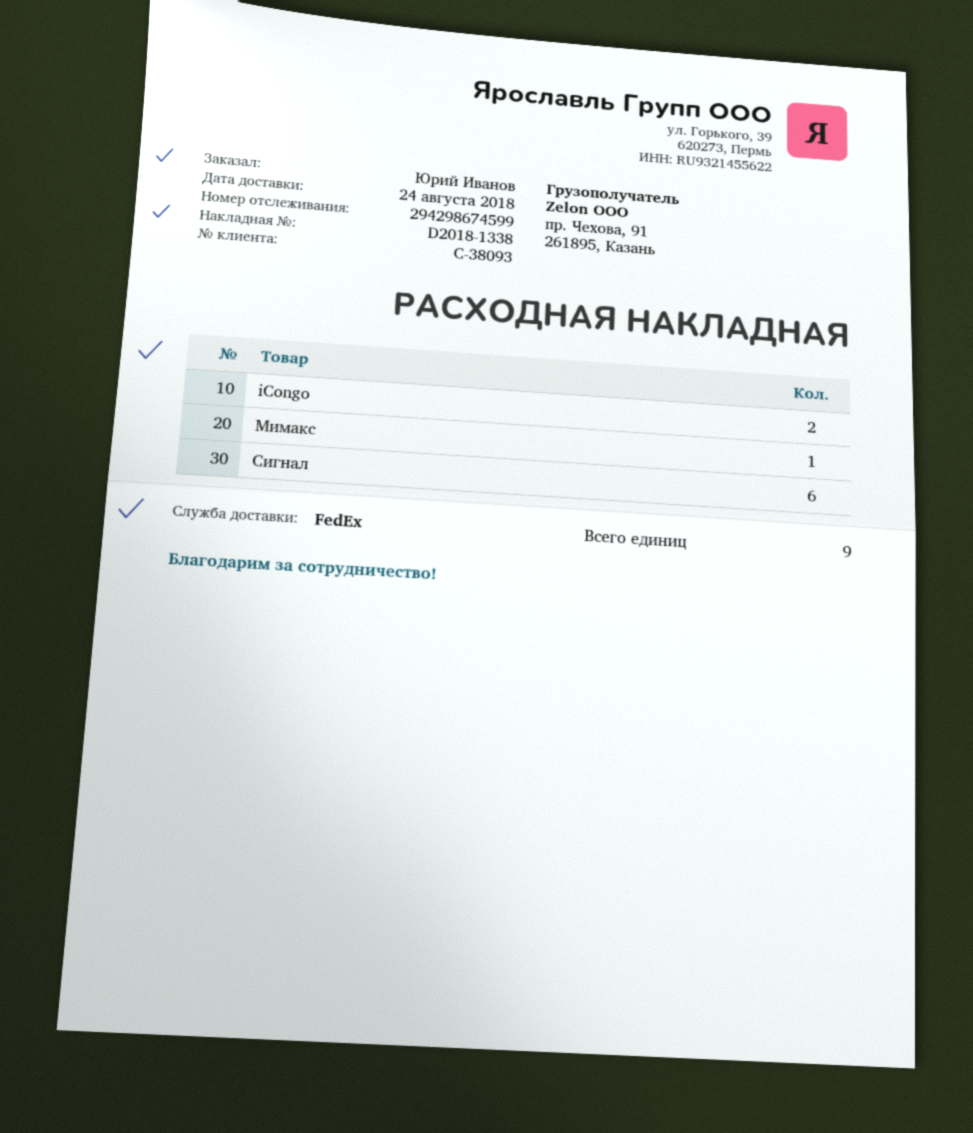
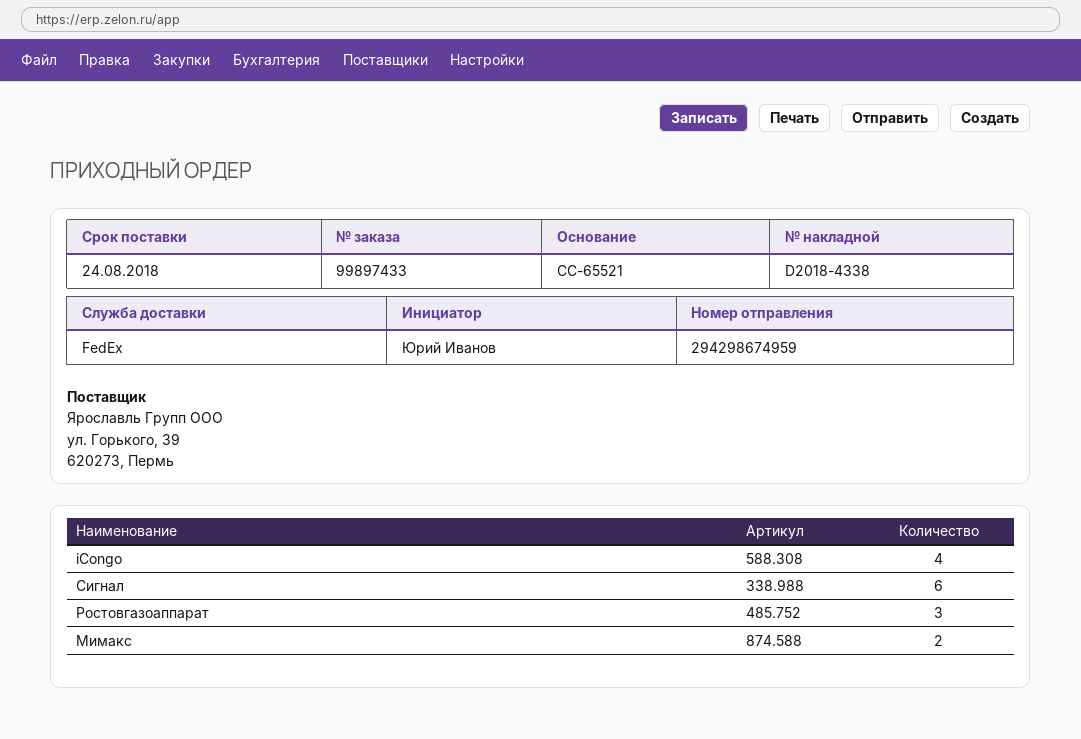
delivery note number: D2018-1338 -> D2018-4338
tracking number: 294298674599 -> 294298674959
iCongo: 2 -> 4
Мимакс: 1 -> 2
Ростовгазоаппарат: none -> 3

